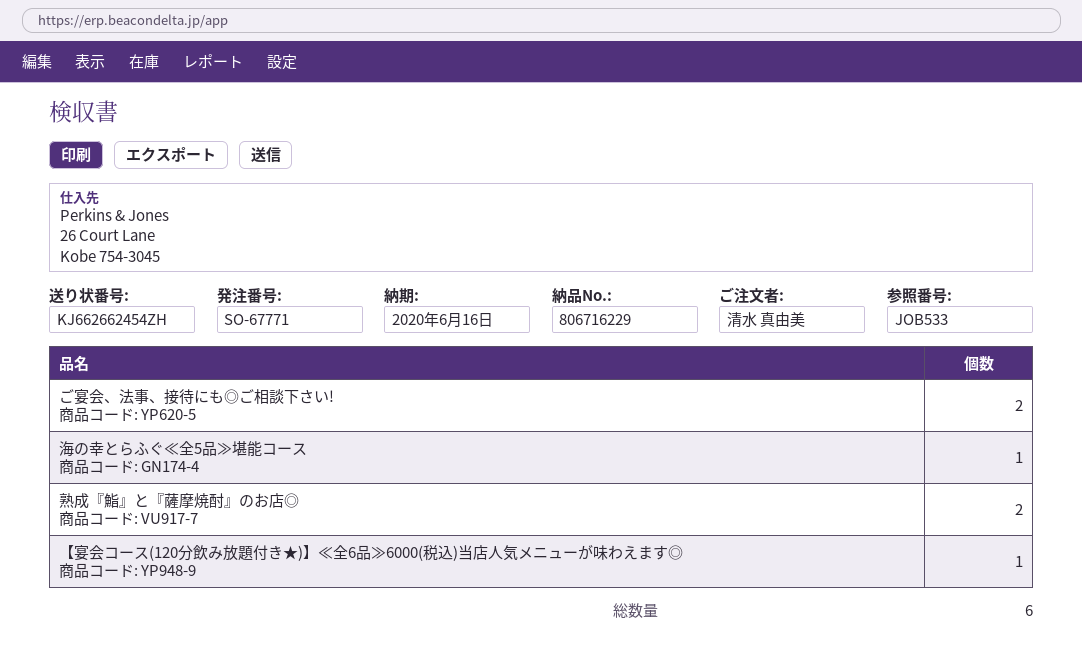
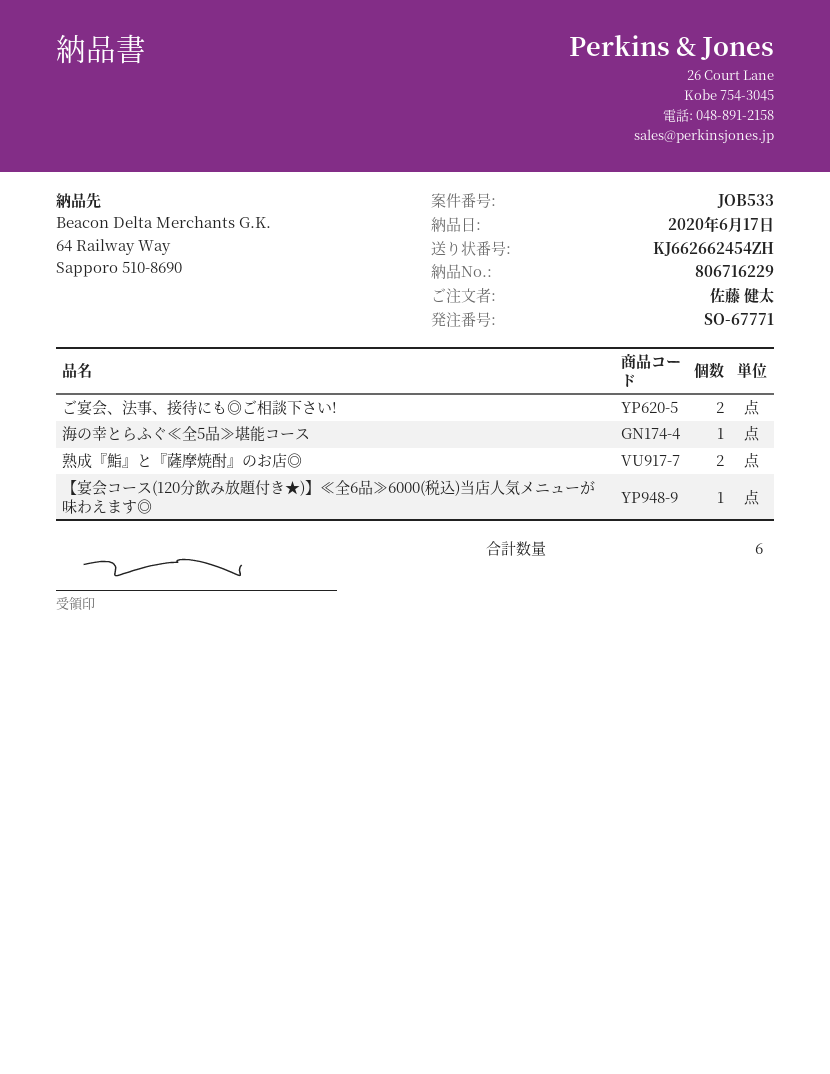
delivery date: 2020-06-16 -> 2020-06-17
ordered by: 清水 真由美 -> 佐藤 健太

